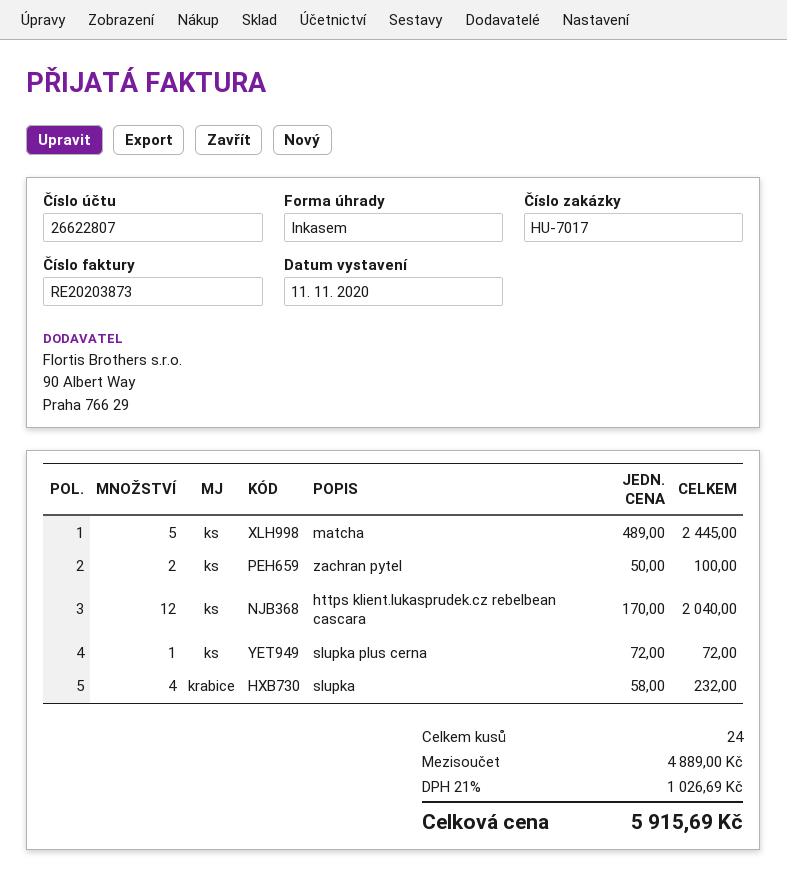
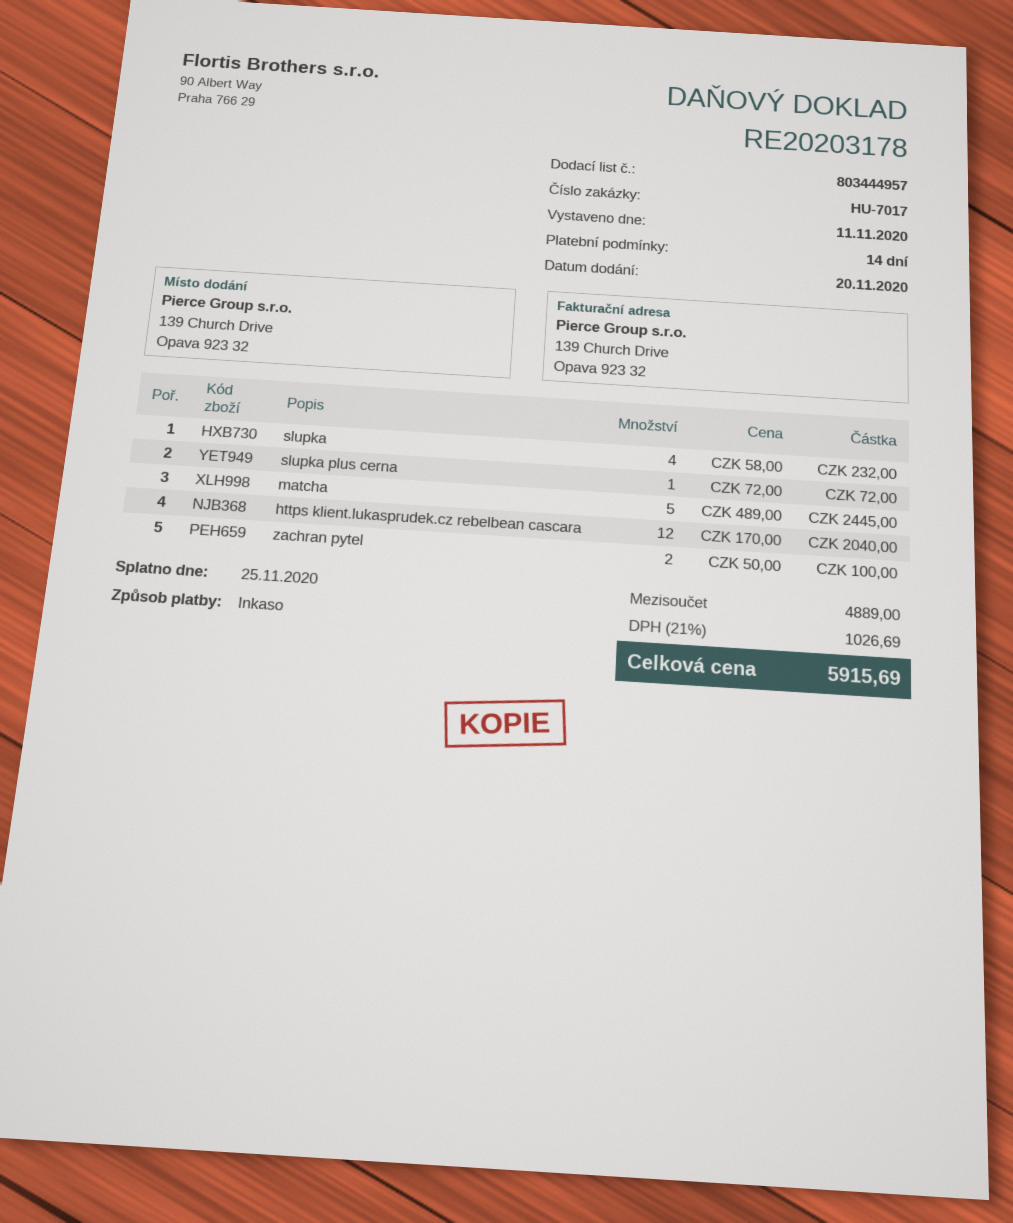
invoice number: RE20203873 -> RE20203178

